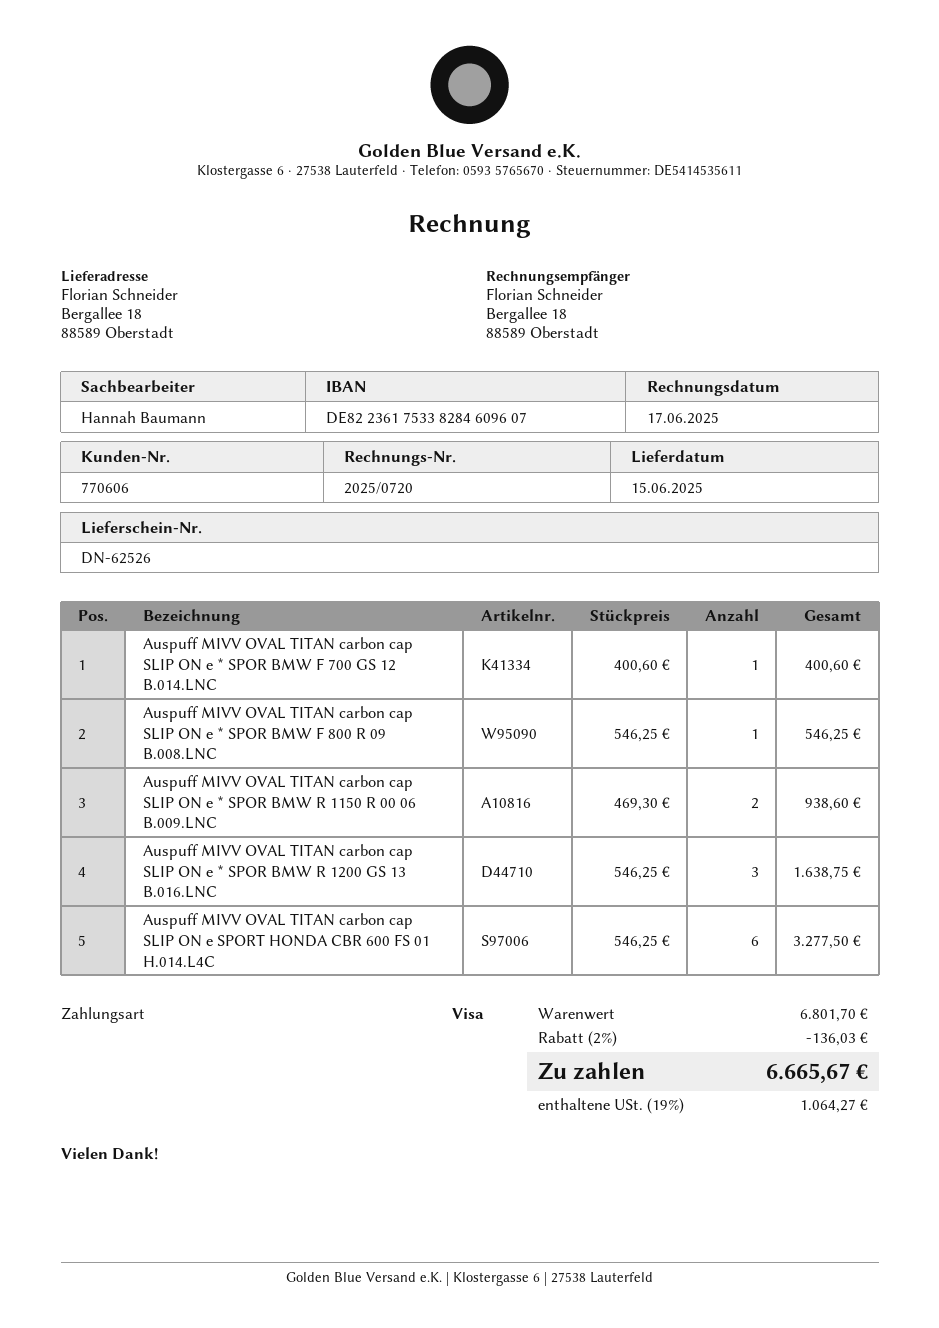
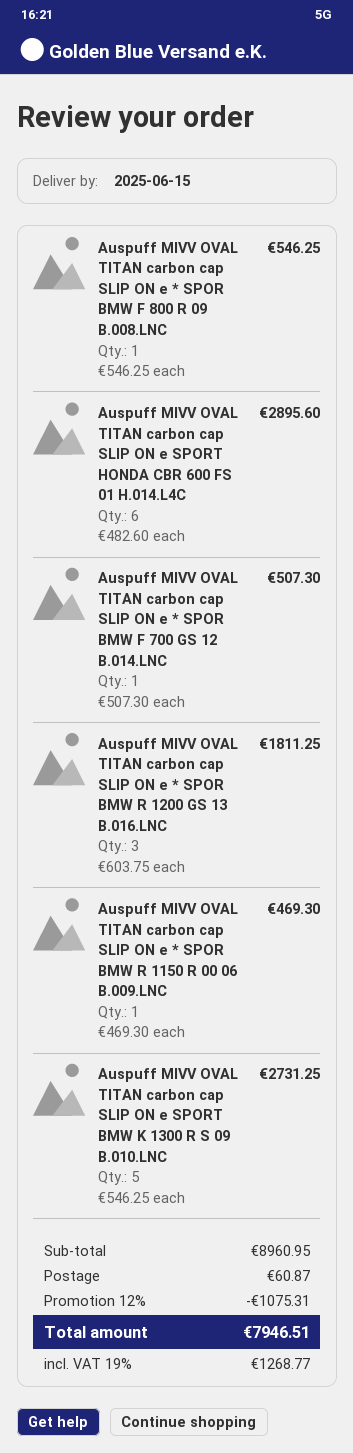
Auspuff MIVV OVAL TITAN carbon cap SLIP ON e * SPOR BMW F 700 GS 12 B.014.LNC: 1 x 400.60 = 400.60 -> 1 x 507.30 = 507.30
Auspuff MIVV OVAL TITAN carbon cap SLIP ON e * SPOR BMW R 1150 R 00 06 B.009.LNC: 2 x 469.30 = 938.60 -> 1 x 469.30 = 469.30
Auspuff MIVV OVAL TITAN carbon cap SLIP ON e * SPOR BMW R 1200 GS 13 B.016.LNC: 3 x 546.25 = 1638.75 -> 3 x 603.75 = 1811.25
Auspuff MIVV OVAL TITAN carbon cap SLIP ON e SPORT HONDA CBR 600 FS 01 H.014.L4C: 6 x 546.25 = 3277.50 -> 6 x 482.60 = 2895.60
Auspuff MIVV OVAL TITAN carbon cap SLIP ON e SPORT BMW K 1300 R S 09 B.010.LNC: none -> 5 x 546.25 = 2731.25
subtotal: 6801.70 -> 8960.95
discount: 2% = 136.03 -> 12% = 1075.31
shipping: none -> 60.87
tax: 19% = 1064.27 -> 19% = 1268.77
total: 6665.67 -> 7946.51

